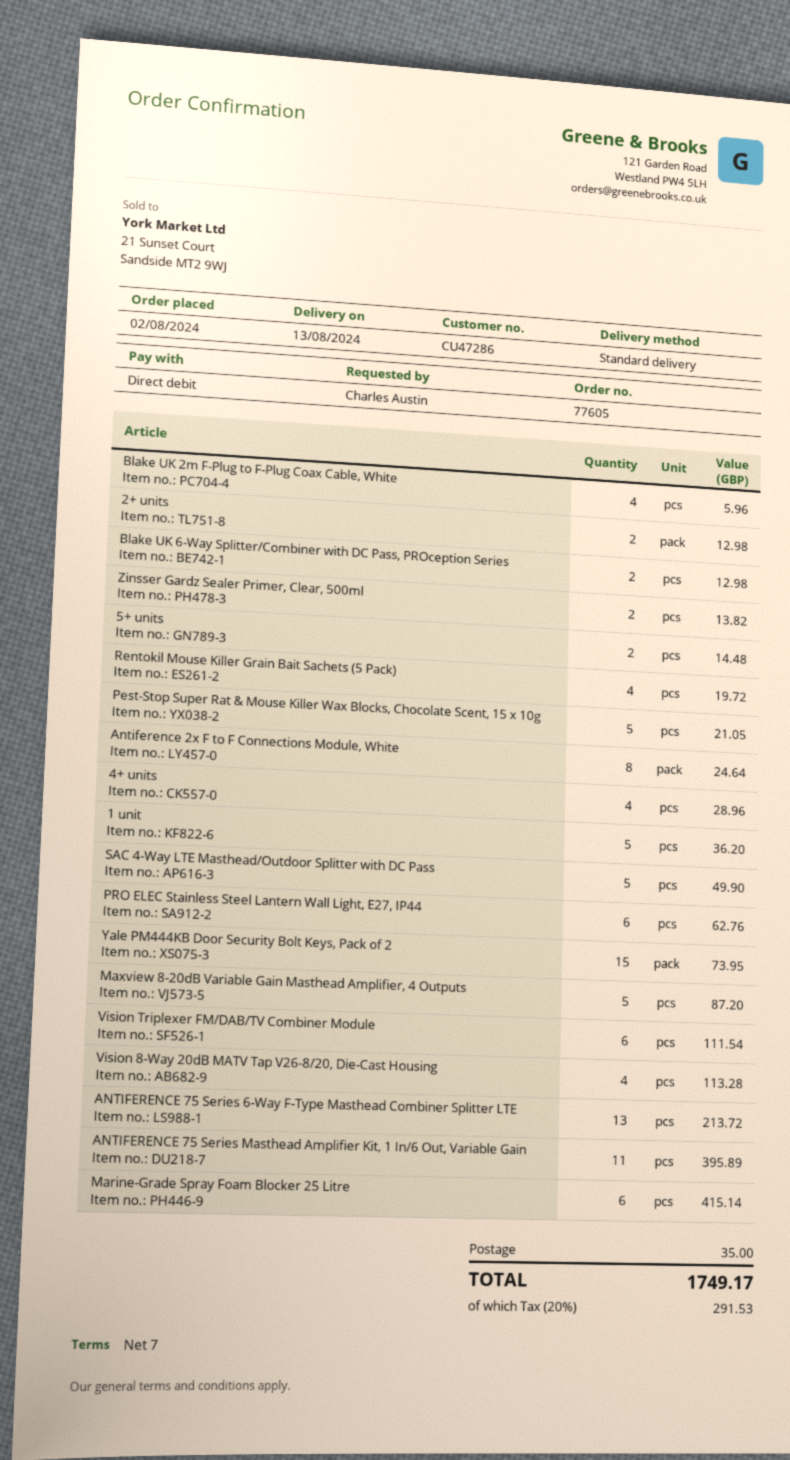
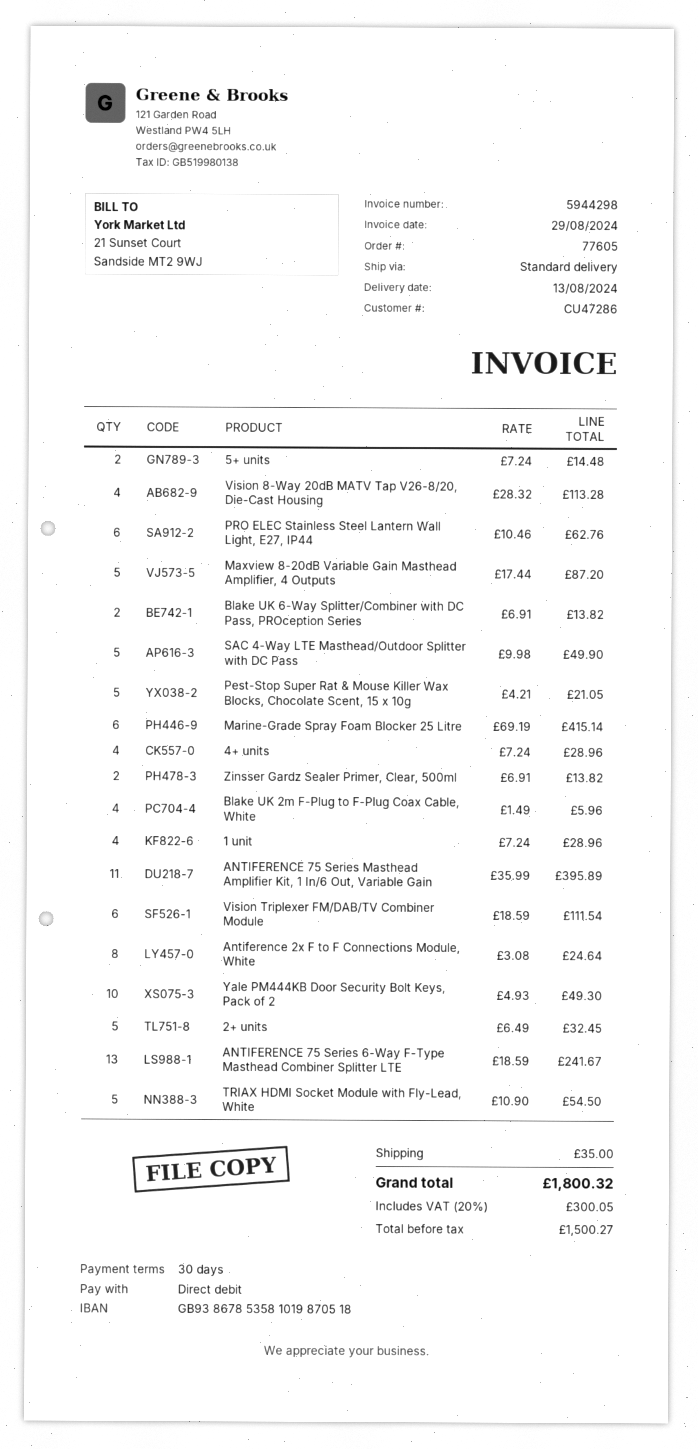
payment terms: 7 days -> 30 days
2+ units: 2 for 12.98 -> 5 for 32.45
Blake UK 6-Way Splitter/Combiner with DC Pass, PROception Series: 2 for 12.98 -> 2 for 13.82
Rentokil Mouse Killer Grain Bait Sachets (5 Pack): 4 for 19.72 -> none
1 unit: 5 for 36.20 -> 4 for 28.96
Yale PM444KB Door Security Bolt Keys, Pack of 2: 15 for 73.95 -> 10 for 49.30
ANTIFERENCE 75 Series 6-Way F-Type Masthead Combiner Splitter LTE: 13 for 213.72 -> 13 for 241.67
TRIAX HDMI Socket Module with Fly-Lead, White: none -> 5 for 54.50
tax: 20% = 291.53 -> 20% = 300.05
total: 1749.17 -> 1800.32

